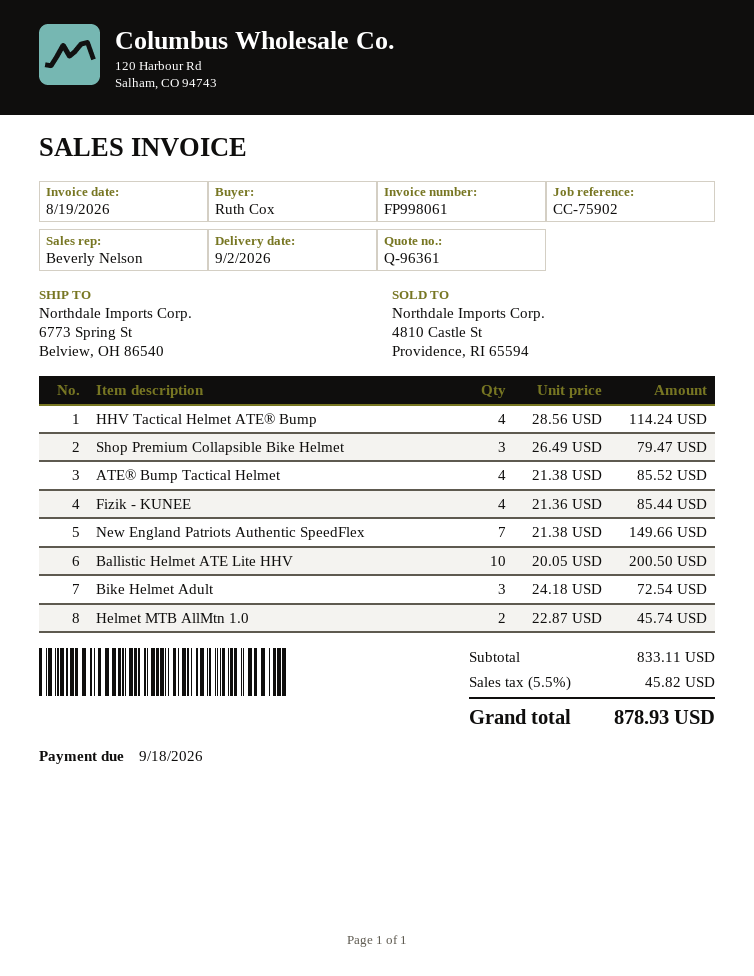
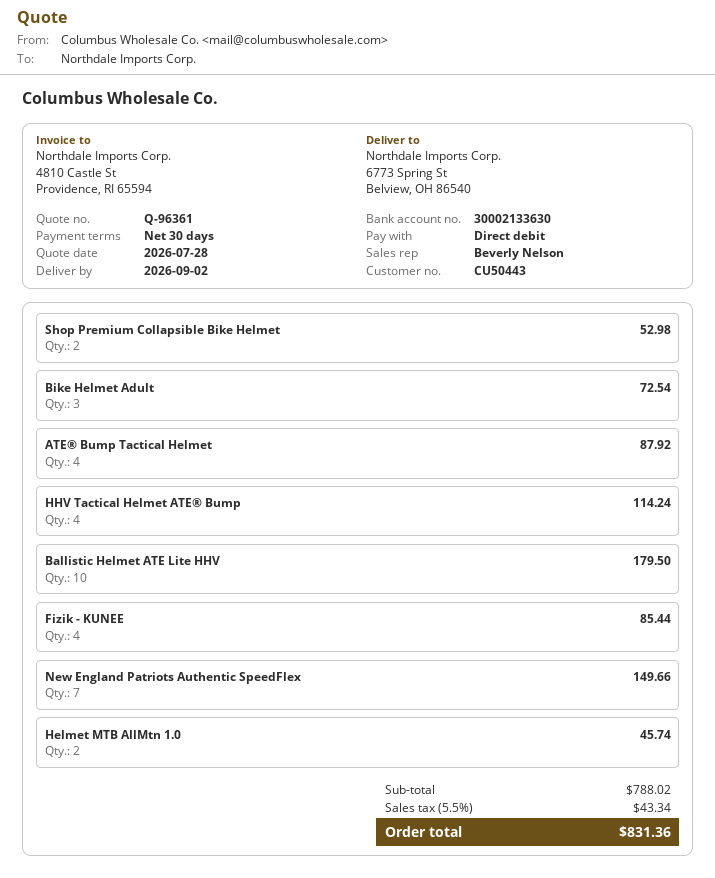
Shop Premium Collapsible Bike Helmet: 3 for 79.47 -> 2 for 52.98
ATE® Bump Tactical Helmet: 4 for 85.52 -> 4 for 87.92
Ballistic Helmet ATE Lite HHV: 10 for 200.50 -> 10 for 179.50
subtotal: 833.11 -> 788.02
tax: 5.5% = 45.82 -> 5.5% = 43.34
total: 878.93 -> 831.36

